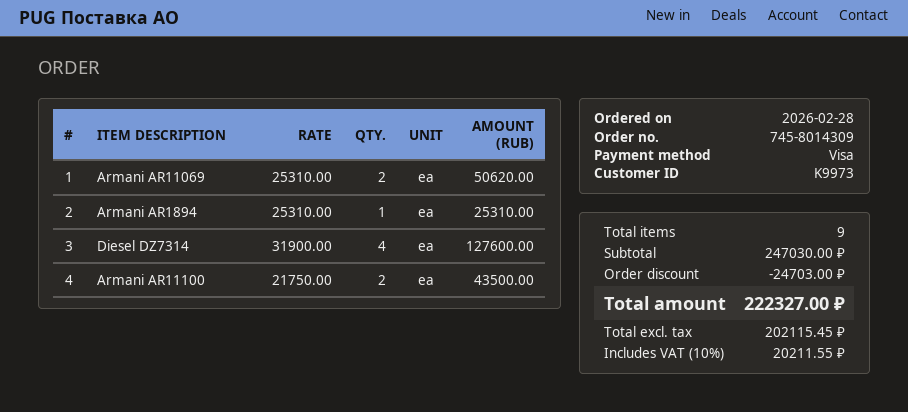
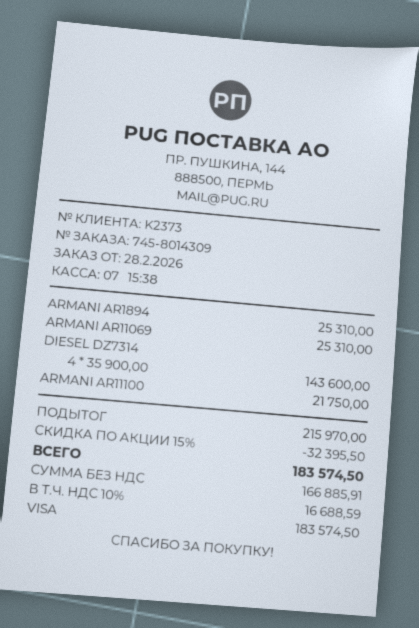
customer number: K9973 -> K2373
Armani AR11069: 2 x 25310.00 = 50620.00 -> 1 x 25310.00 = 25310.00
Diesel DZ7314: 4 x 31900.00 = 127600.00 -> 4 x 35900.00 = 143600.00
Armani AR11100: 2 x 21750.00 = 43500.00 -> 1 x 21750.00 = 21750.00
subtotal: 247030.00 -> 215970.00
discount: 24703.00 -> 32395.50
net: 202115.45 -> 166885.91
tax: 10% = 20211.55 -> 10% = 16688.59
total: 222327.00 -> 183574.50

